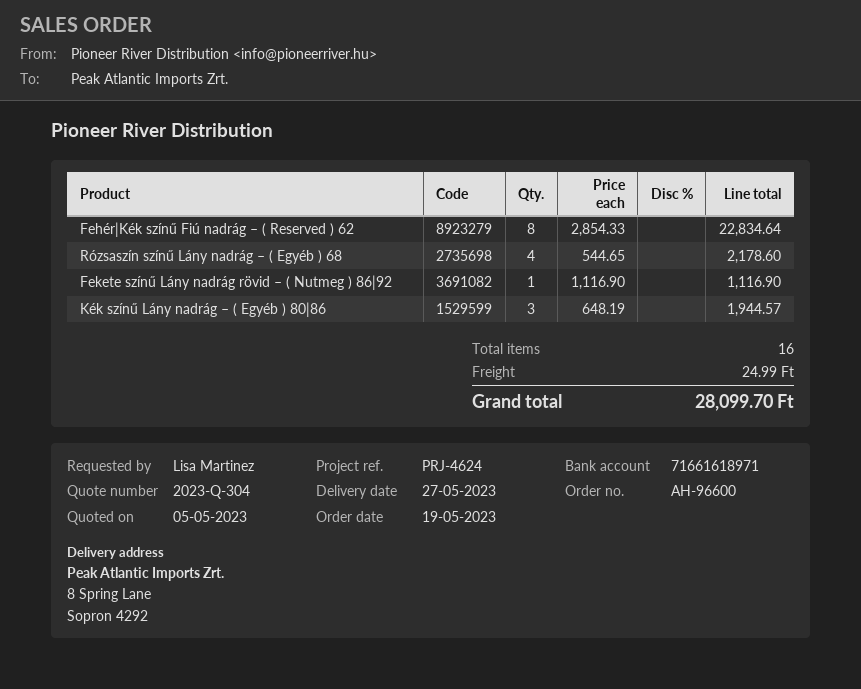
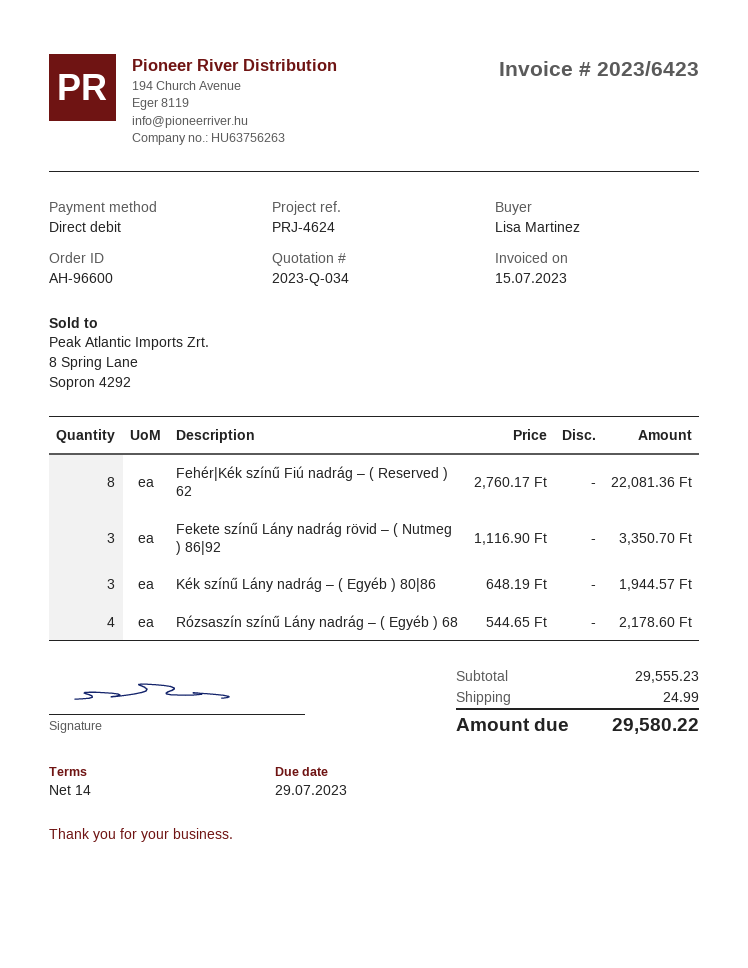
quote number: 2023-Q-304 -> 2023-Q-034
Fehér|Kék színű Fiú nadrág – ( Reserved ) 62: 8 x 2854.33 = 22834.64 -> 8 x 2760.17 = 22081.36
Fekete színű Lány nadrág rövid – ( Nutmeg ) 86|92: 1 x 1116.90 = 1116.90 -> 3 x 1116.90 = 3350.70
total: 28099.70 -> 29580.22

